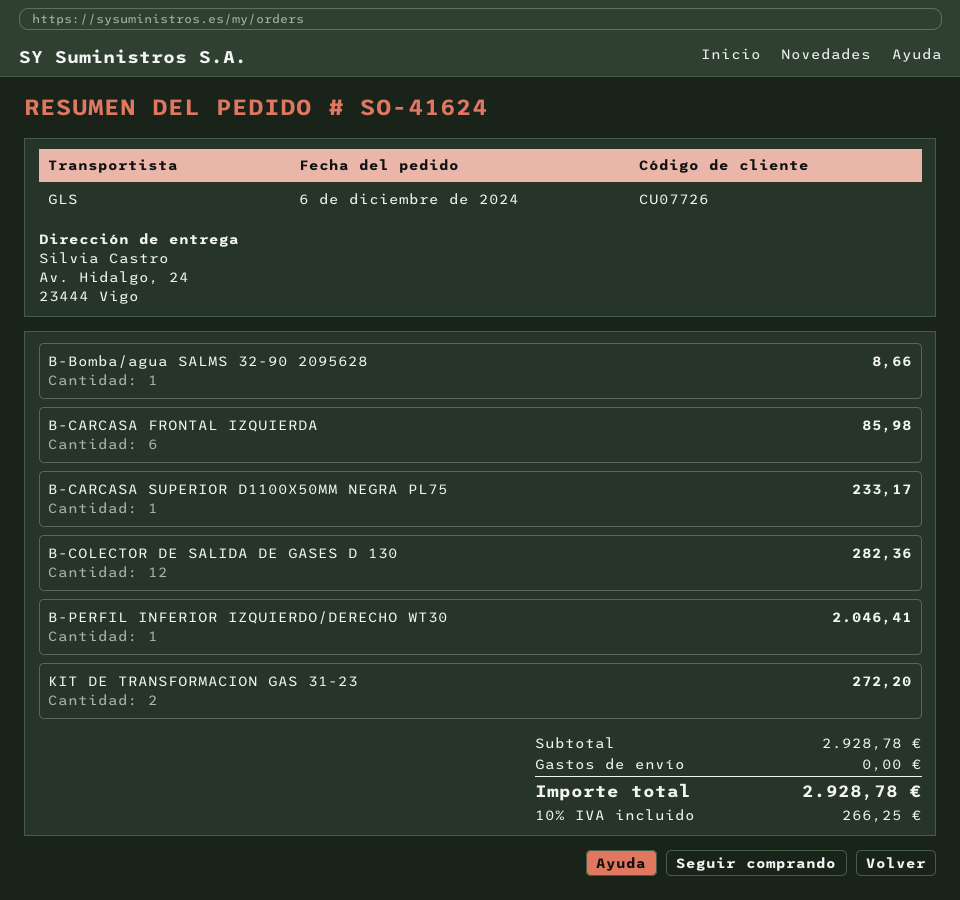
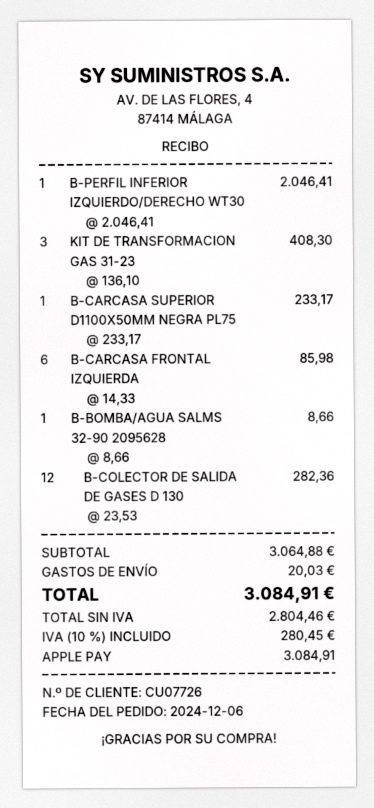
KIT DE TRANSFORMACION GAS 31-23: 2 for 272.20 -> 3 for 408.30
subtotal: 2928.78 -> 3064.88
shipping: 0.00 -> 20.03
tax: 10% = 266.25 -> 10% = 280.45
total: 2928.78 -> 3084.91

